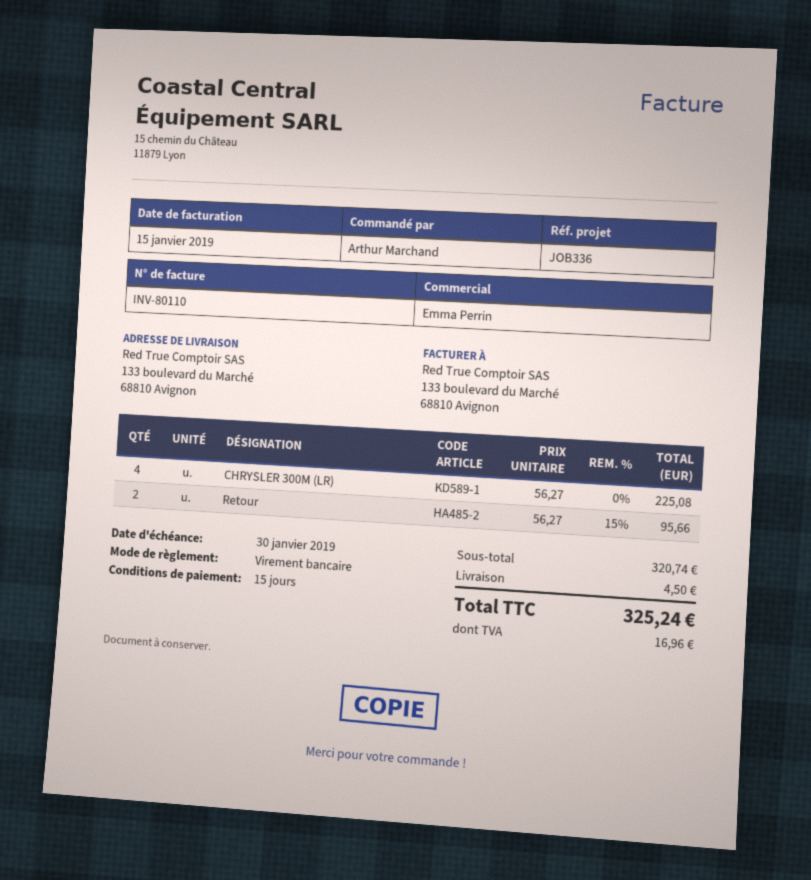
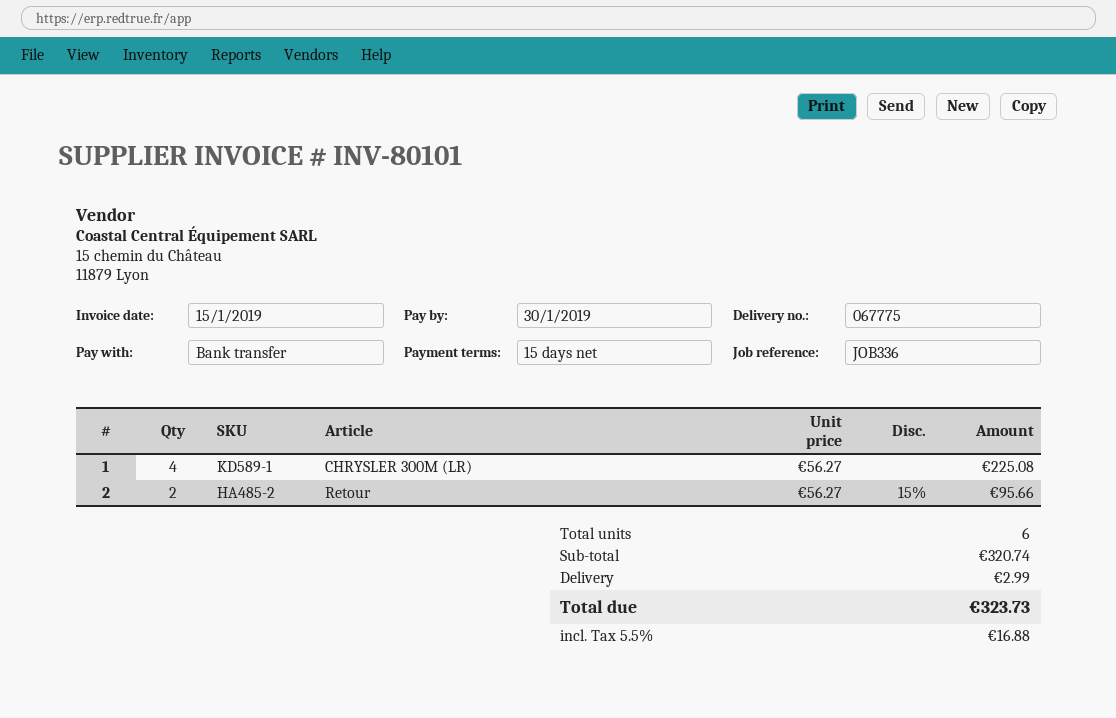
invoice number: INV-80110 -> INV-80101
shipping: 4.50 -> 2.99
tax: 16.96 -> 16.88
total: 325.24 -> 323.73

